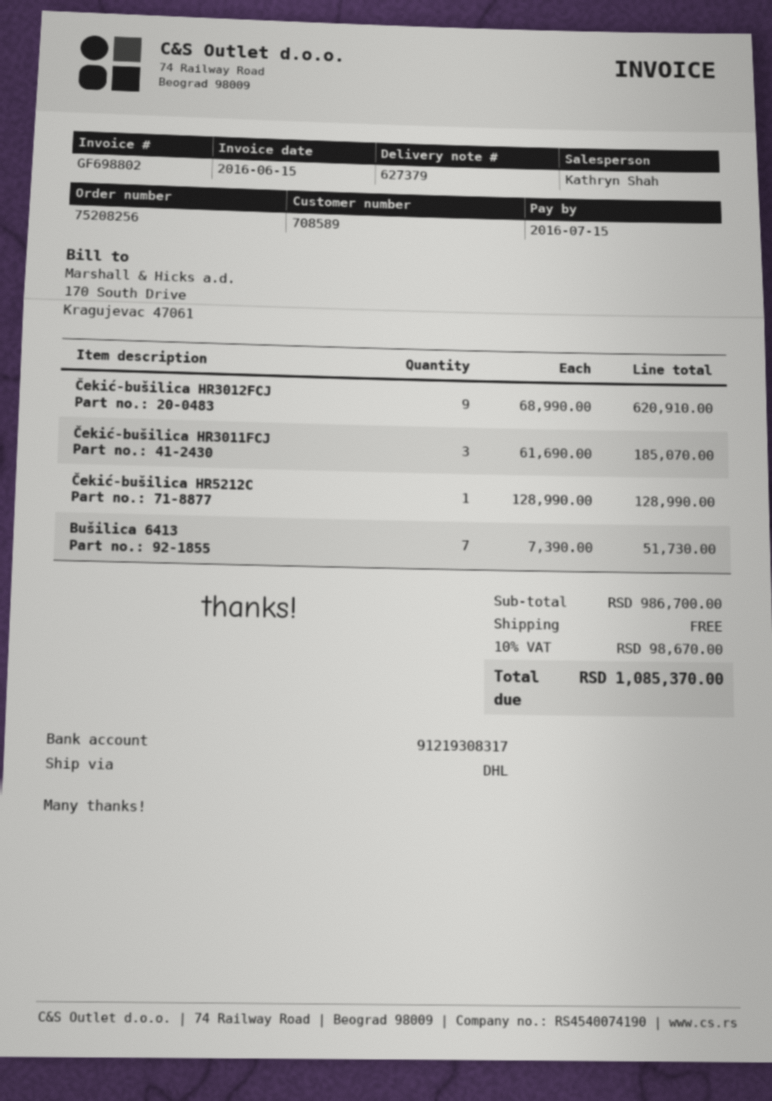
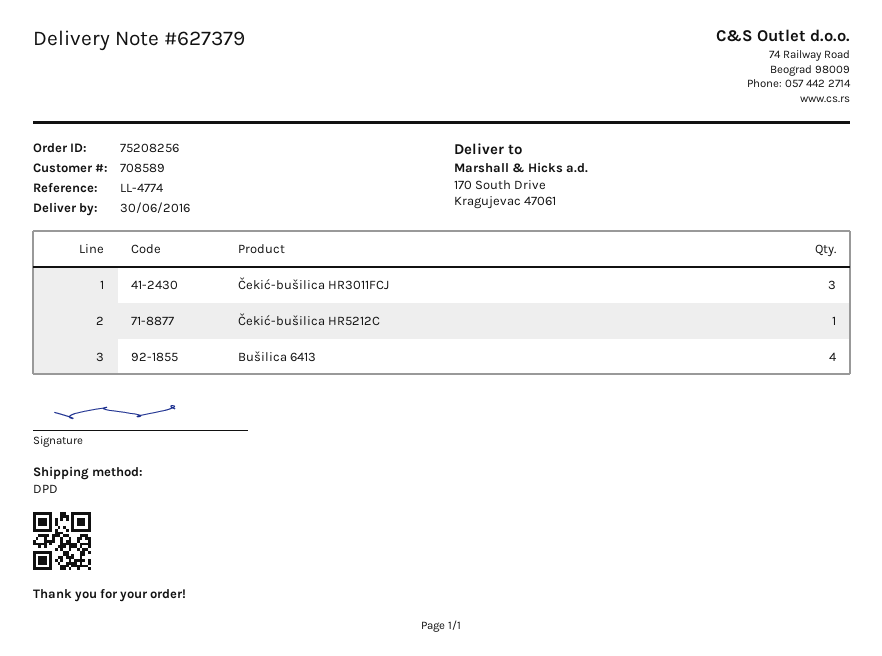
shipping method: DHL -> DPD
Čekić-bušilica HR3012FCJ: 9 -> none
Bušilica 6413: 7 -> 4

